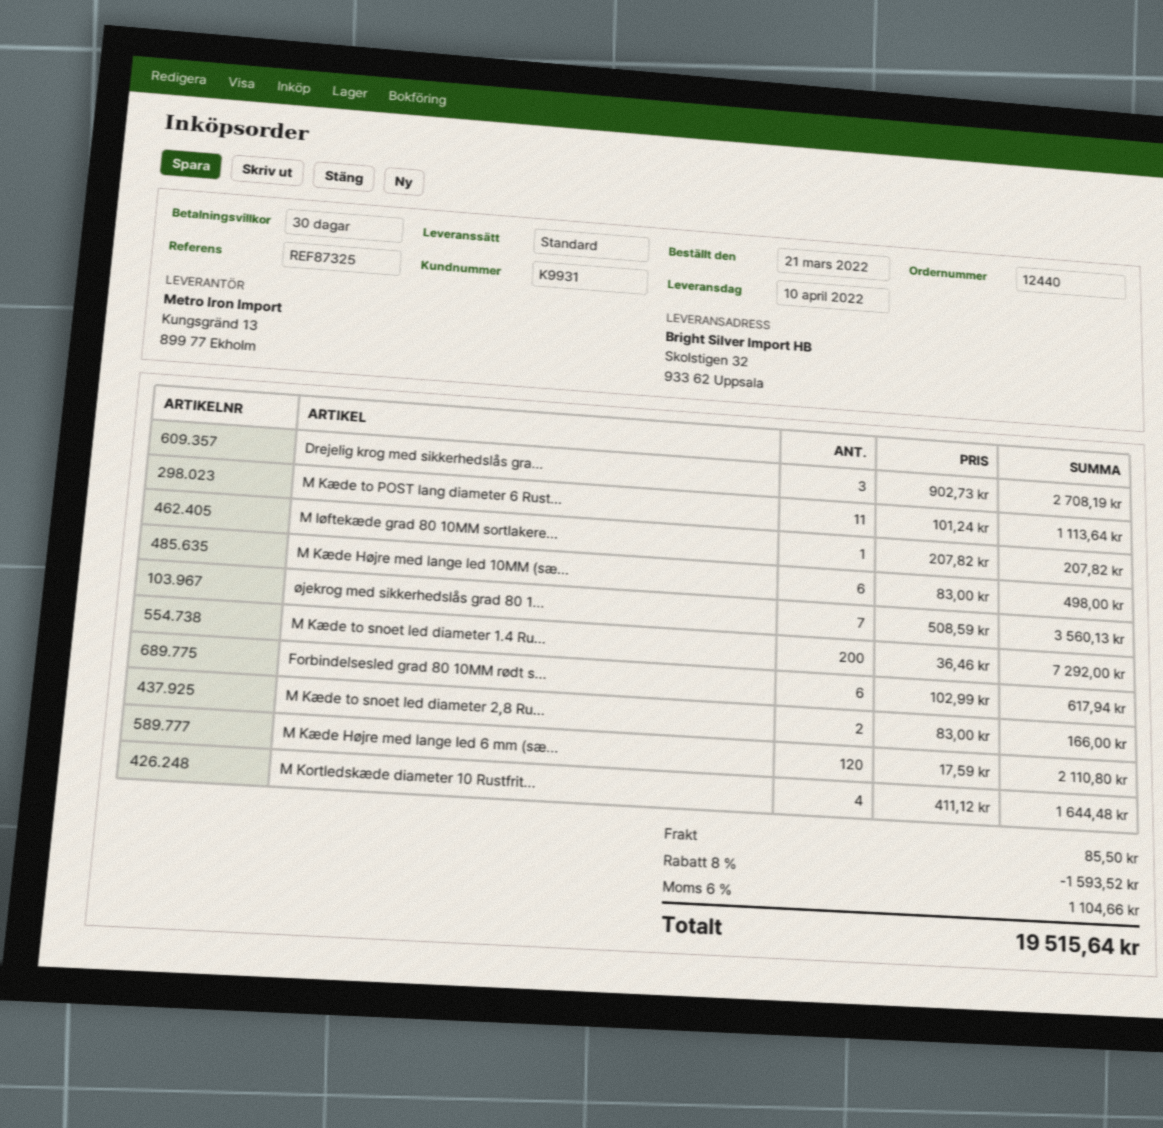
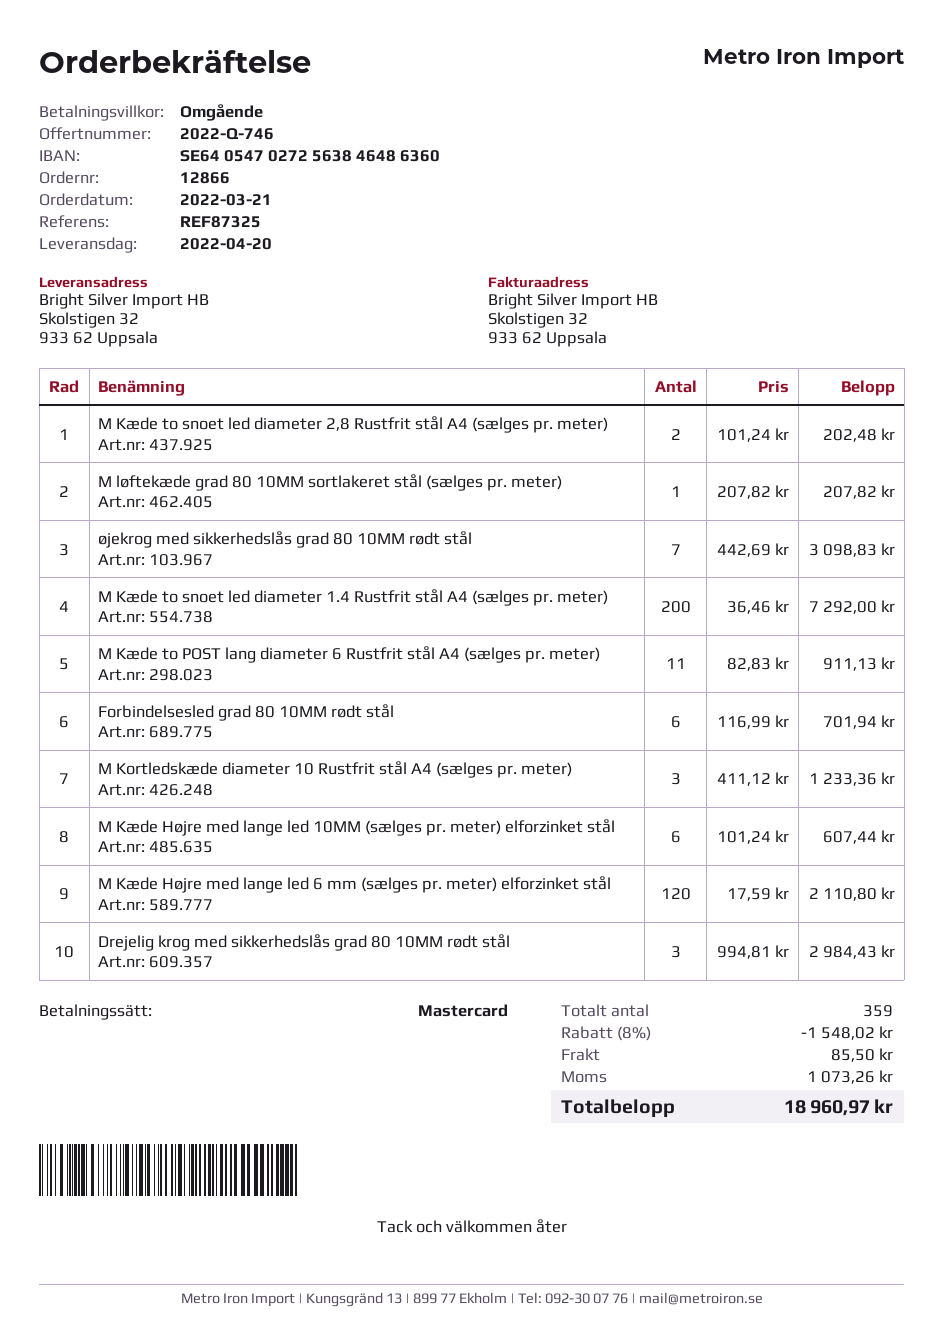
order number: 12440 -> 12866
delivery date: 2022-04-10 -> 2022-04-20
payment terms: 30 days -> on receipt
Drejelig krog med sikkerhedslås gra...: 3 x 902.73 = 2708.19 -> 3 x 994.81 = 2984.43
M Kæde to POST lang diameter 6 Rust...: 11 x 101.24 = 1113.64 -> 11 x 82.83 = 911.13
M Kæde Højre med lange led 10MM (sæ...: 6 x 83.00 = 498.00 -> 6 x 101.24 = 607.44
øjekrog med sikkerhedslås grad 80 1...: 7 x 508.59 = 3560.13 -> 7 x 442.69 = 3098.83
Forbindelsesled grad 80 10MM rødt s...: 6 x 102.99 = 617.94 -> 6 x 116.99 = 701.94
M Kæde to snoet led diameter 2,8 Ru...: 2 x 83.00 = 166.00 -> 2 x 101.24 = 202.48
M Kortledskæde diameter 10 Rustfrit...: 4 x 411.12 = 1644.48 -> 3 x 411.12 = 1233.36
discount: 8% = 1593.52 -> 8% = 1548.02
tax: 1104.66 -> 1073.26
total: 19515.64 -> 18960.97

